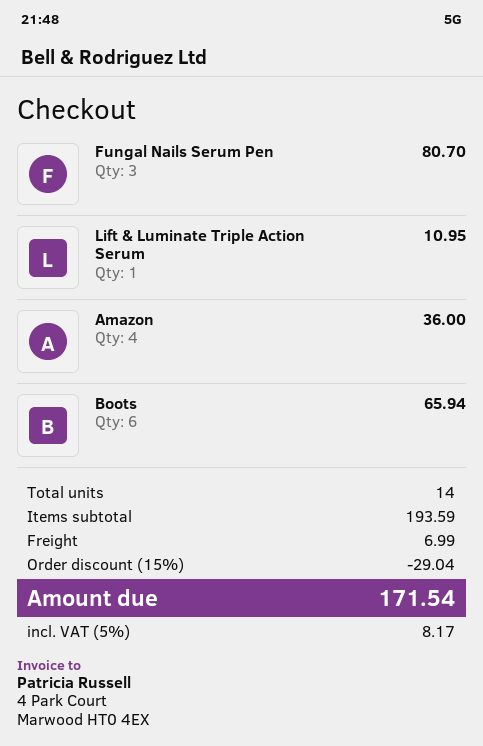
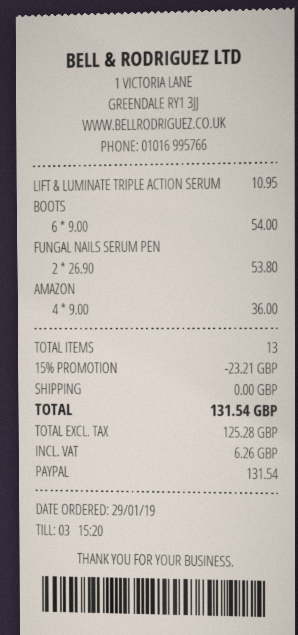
Fungal Nails Serum Pen: 3 for 80.70 -> 2 for 53.80
Boots: 6 for 65.94 -> 6 for 54.00
total quantity: 14 -> 13
discount: 15% = 29.04 -> 15% = 23.21
shipping: 6.99 -> 0.00
tax: 8.17 -> 6.26
total: 171.54 -> 131.54

